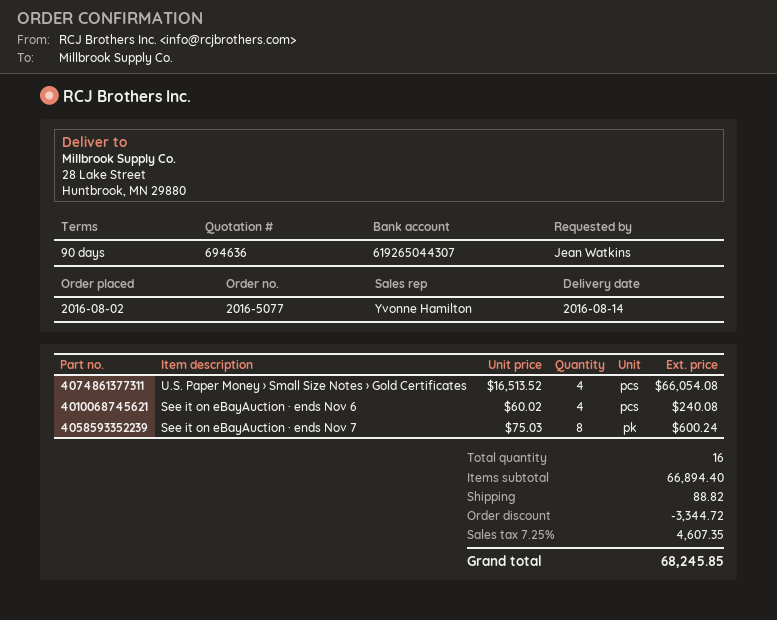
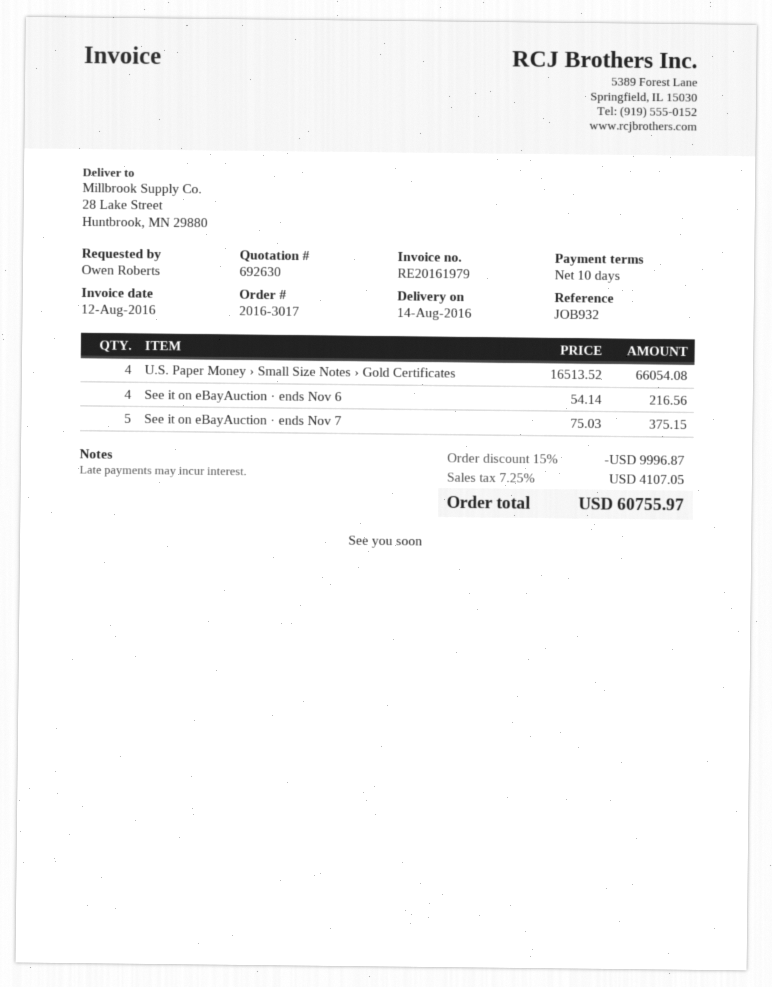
quote number: 694636 -> 692630
order number: 2016-5077 -> 2016-3017
payment terms: 90 days -> 10 days
ordered by: Jean Watkins -> Owen Roberts
See it on eBayAuction · ends Nov 6: 4 x 60.02 = 240.08 -> 4 x 54.14 = 216.56
See it on eBayAuction · ends Nov 7: 8 x 75.03 = 600.24 -> 5 x 75.03 = 375.15
discount: 3344.72 -> 9996.87
shipping: 88.82 -> none
tax: 7.25% = 4607.35 -> 7.25% = 4107.05
total: 68245.85 -> 60755.97

